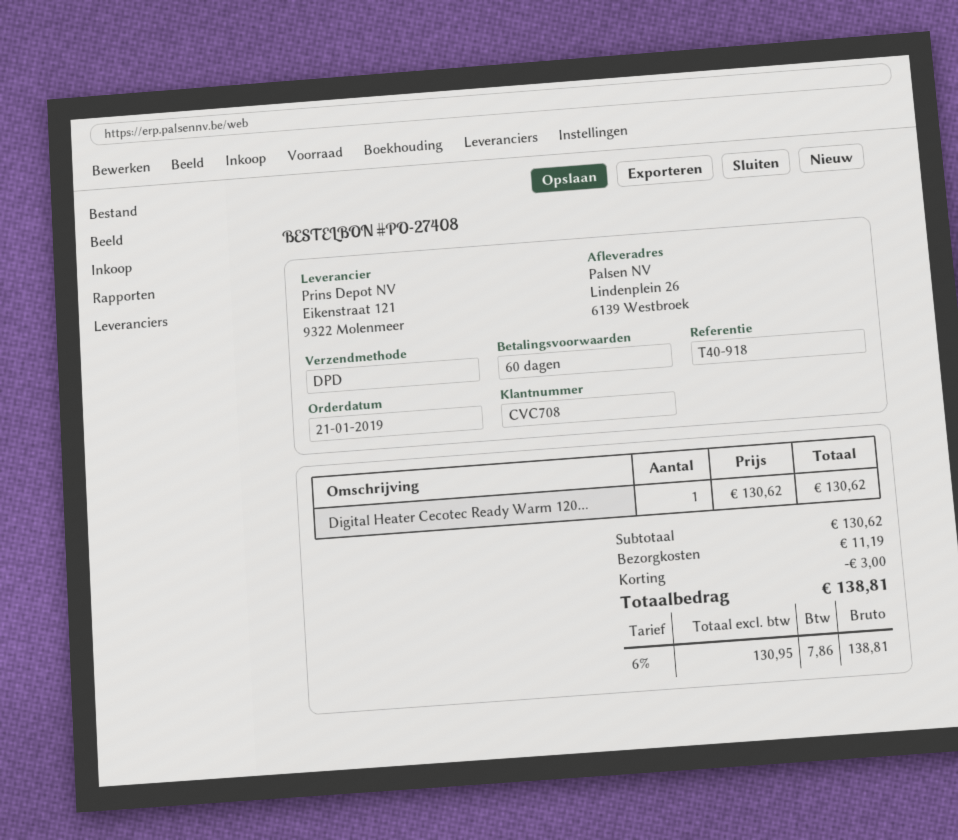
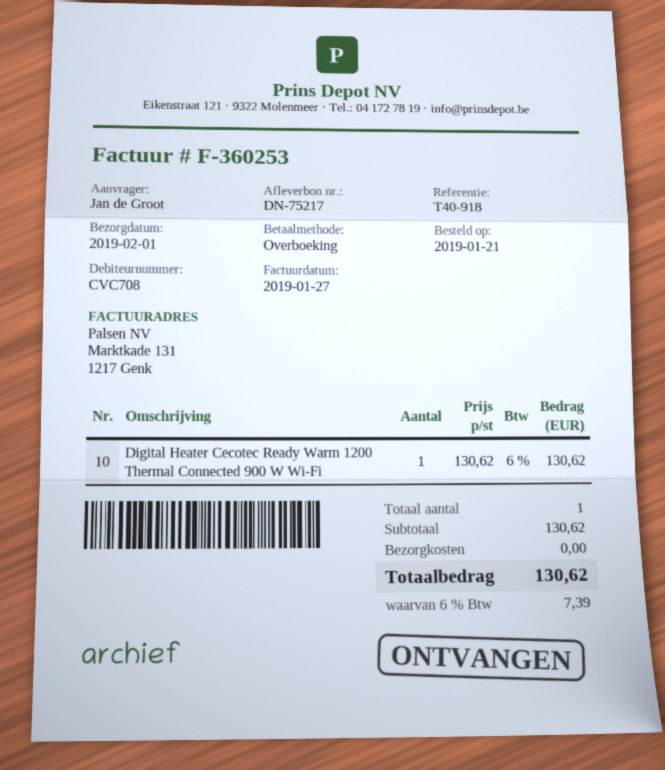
discount: 3.00 -> none
shipping: 11.19 -> 0.00
tax: 6% = 7.86 -> 6% = 7.39
total: 138.81 -> 130.62

